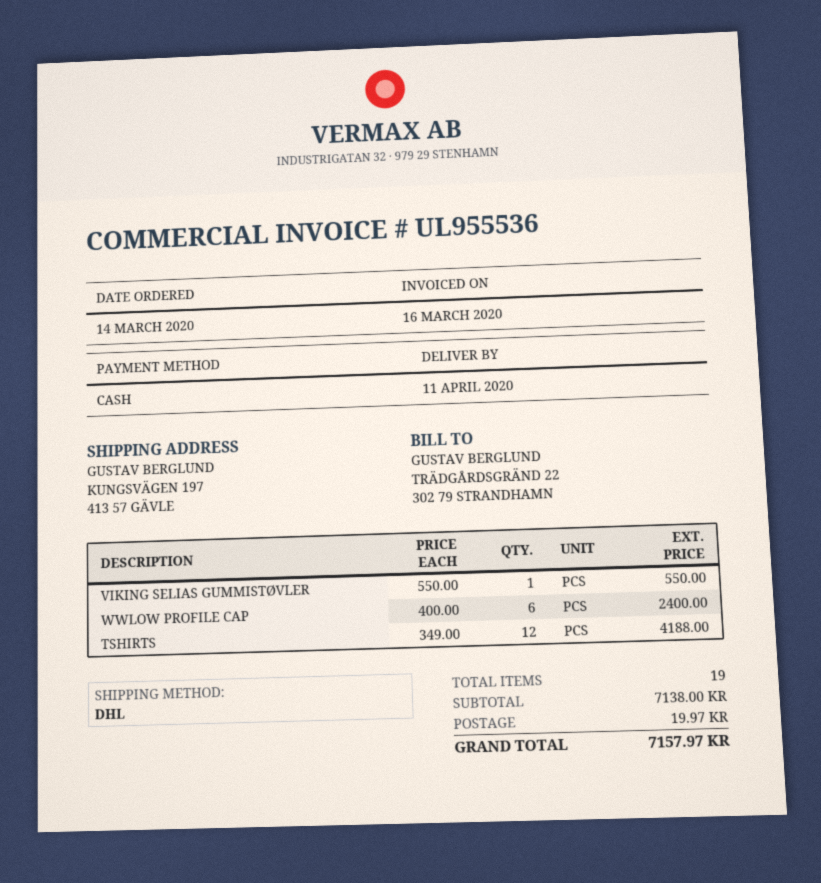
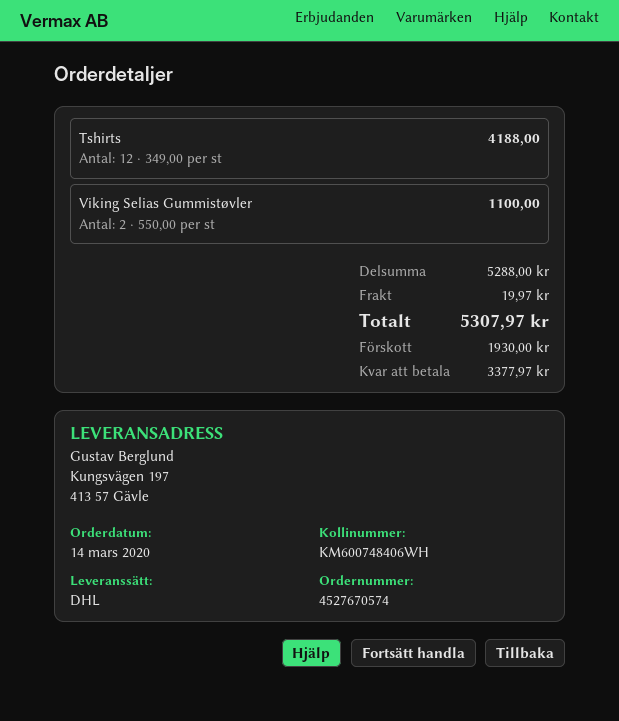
VIKING SELIAS GUMMISTØVLER: 1 x 550.00 = 550.00 -> 2 x 550.00 = 1100.00
WWLOW PROFILE CAP: 6 x 400.00 = 2400.00 -> none
subtotal: 7138.00 -> 5288.00
total: 7157.97 -> 5307.97

